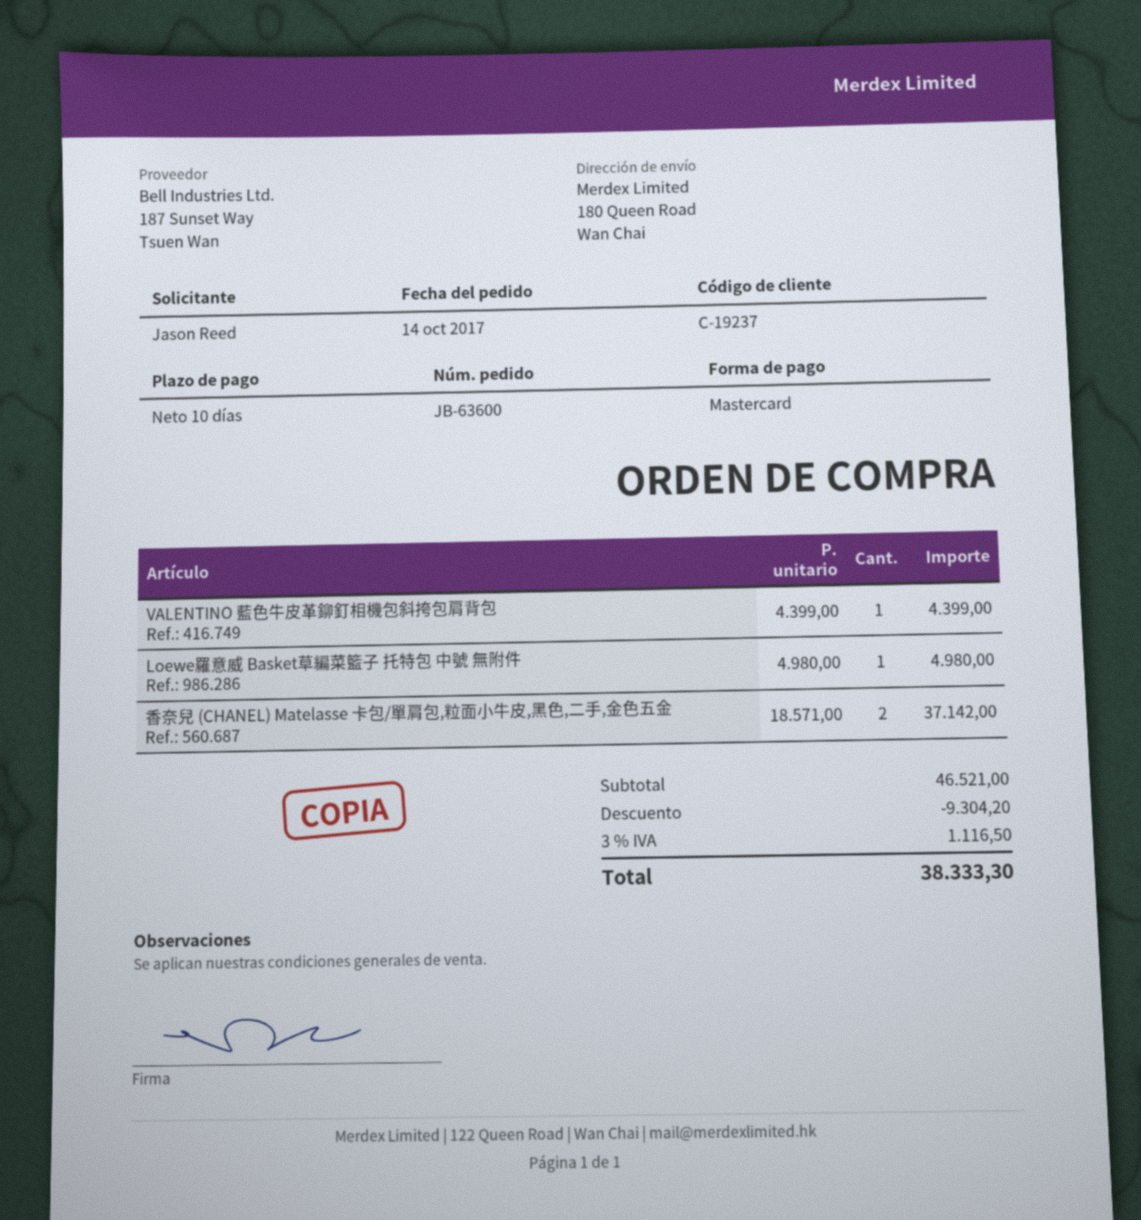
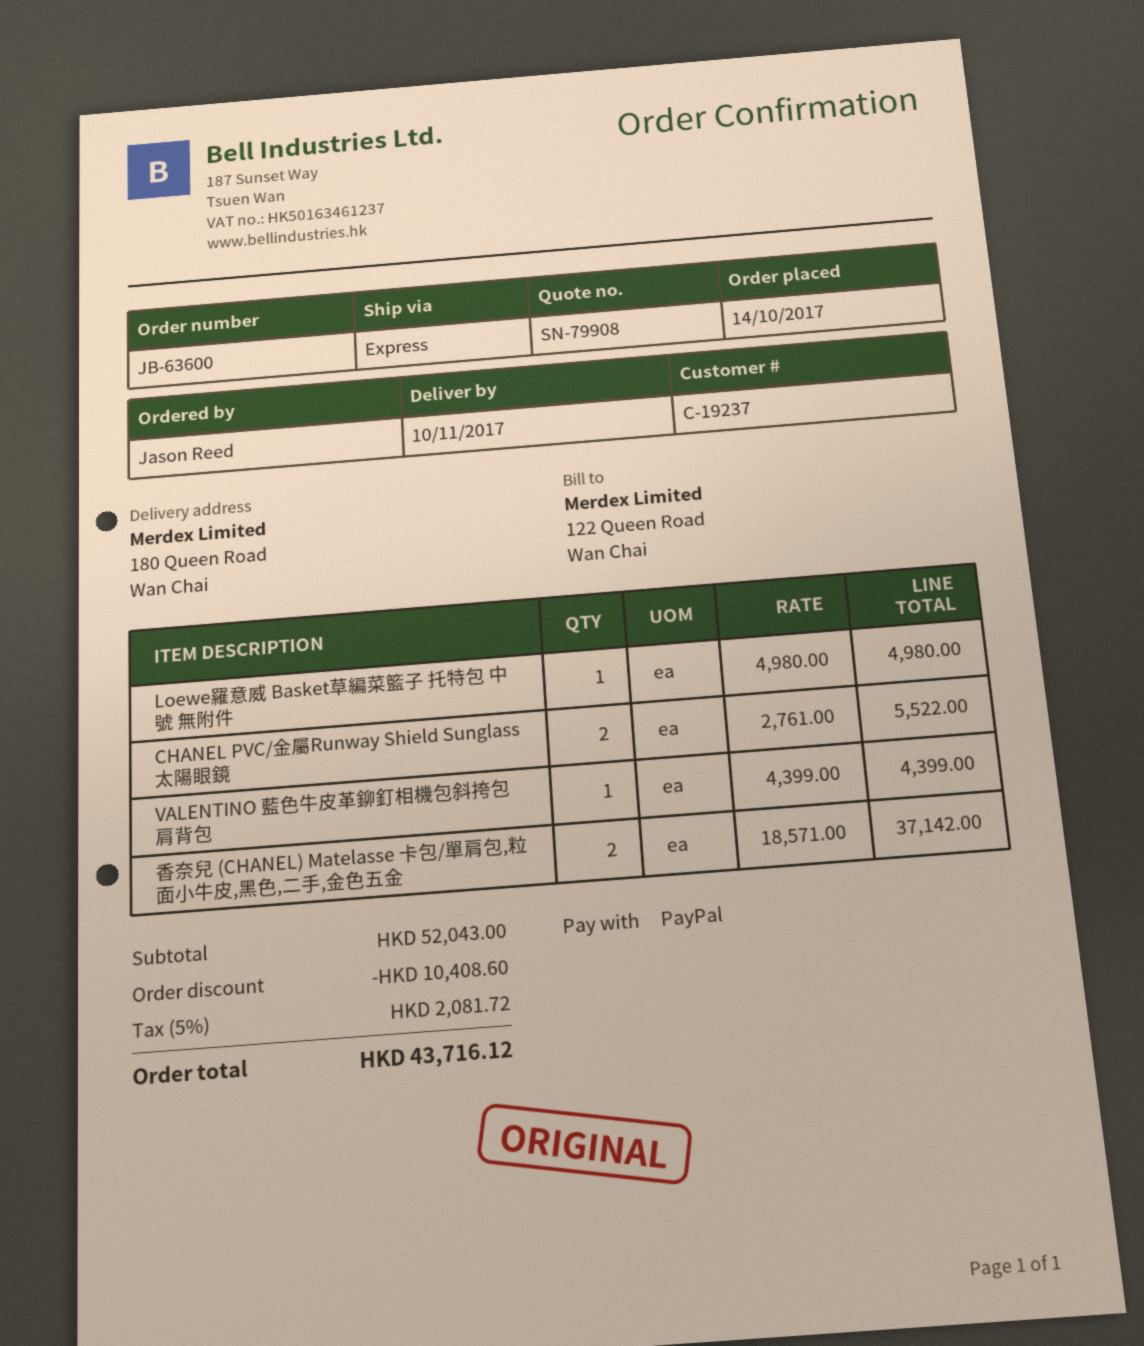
payment method: Mastercard -> PayPal
CHANEL PVC/金屬Runway Shield Sunglass太陽眼鏡: none -> 2 x 2761.00 = 5522.00
subtotal: 46521.00 -> 52043.00
discount: 9304.20 -> 10408.60
tax: 3% = 1116.50 -> 5% = 2081.72
total: 38333.30 -> 43716.12

